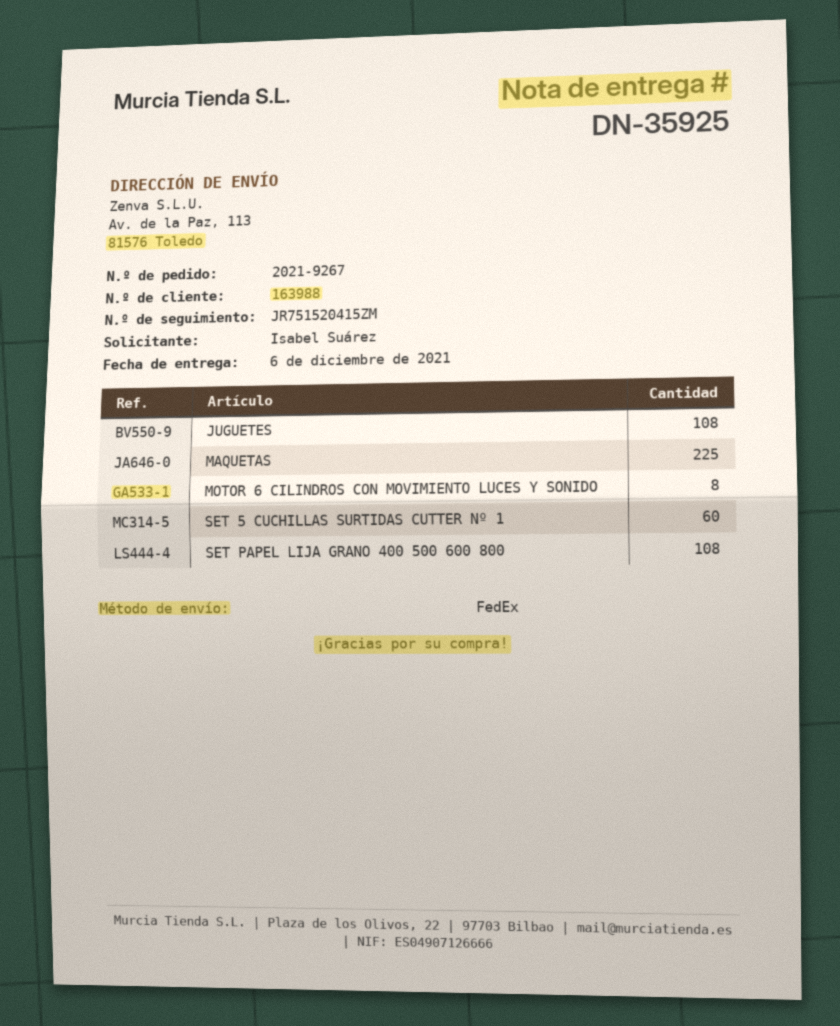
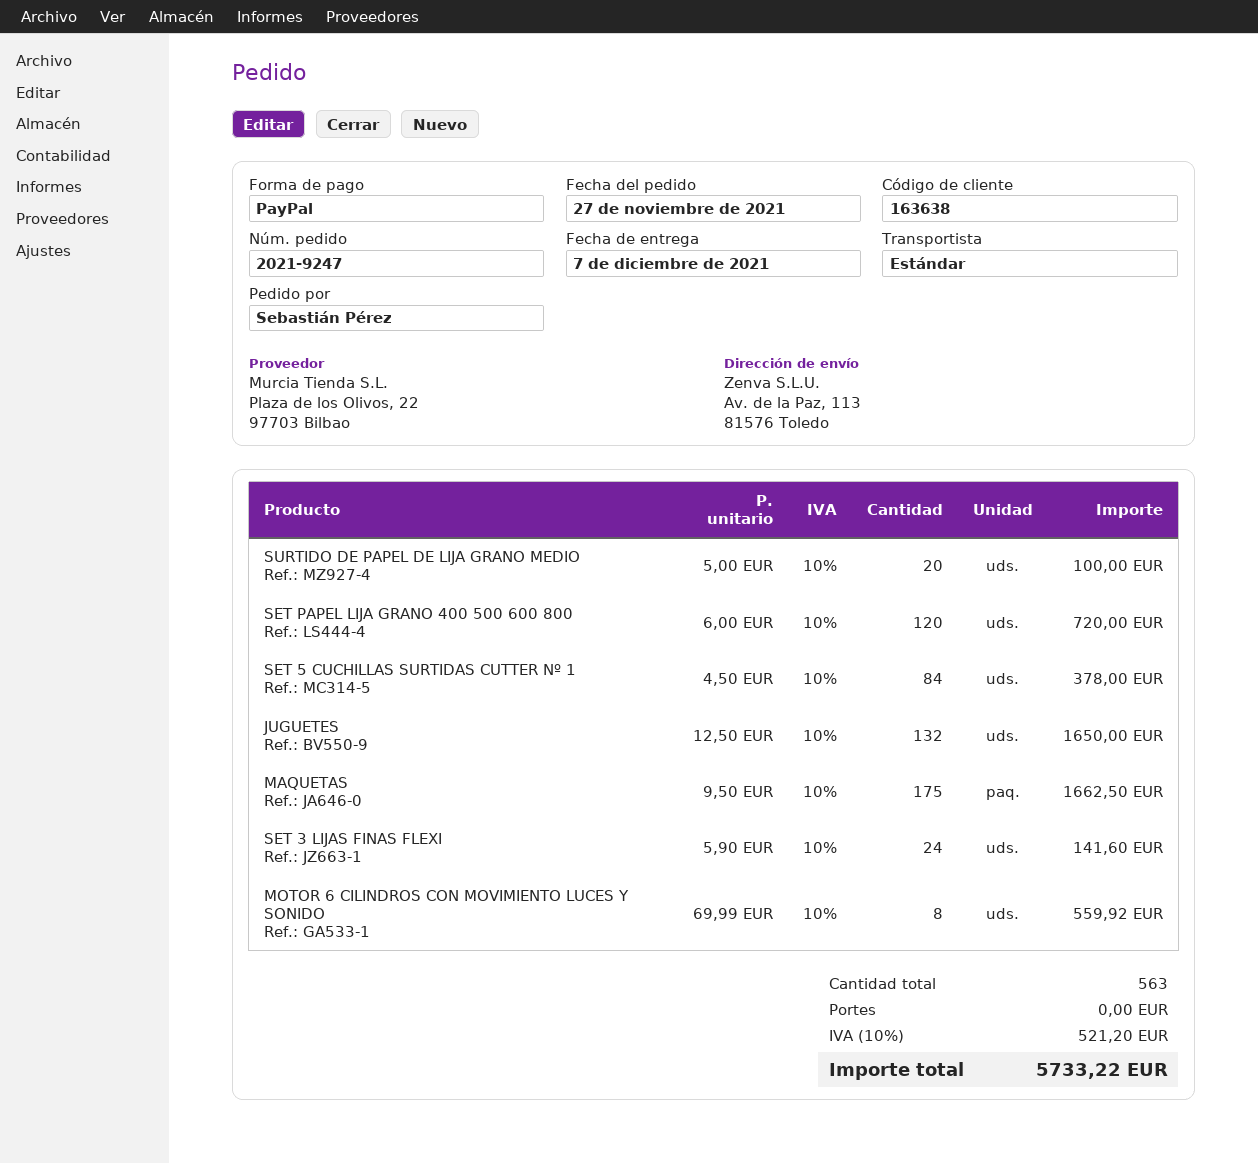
order number: 2021-9267 -> 2021-9247
delivery date: 2021-12-06 -> 2021-12-07
customer number: 163988 -> 163638
ordered by: Isabel Suárez -> Sebastián Pérez
shipping method: FedEx -> standard
JUGUETES: 108 -> 132
MAQUETAS: 225 -> 175
SET 5 CUCHILLAS SURTIDAS CUTTER Nº 1: 60 -> 84
SET PAPEL LIJA GRANO 400 500 600 800: 108 -> 120
SURTIDO DE PAPEL DE LIJA GRANO MEDIO: none -> 20
SET 3 LIJAS FINAS FLEXI: none -> 24

